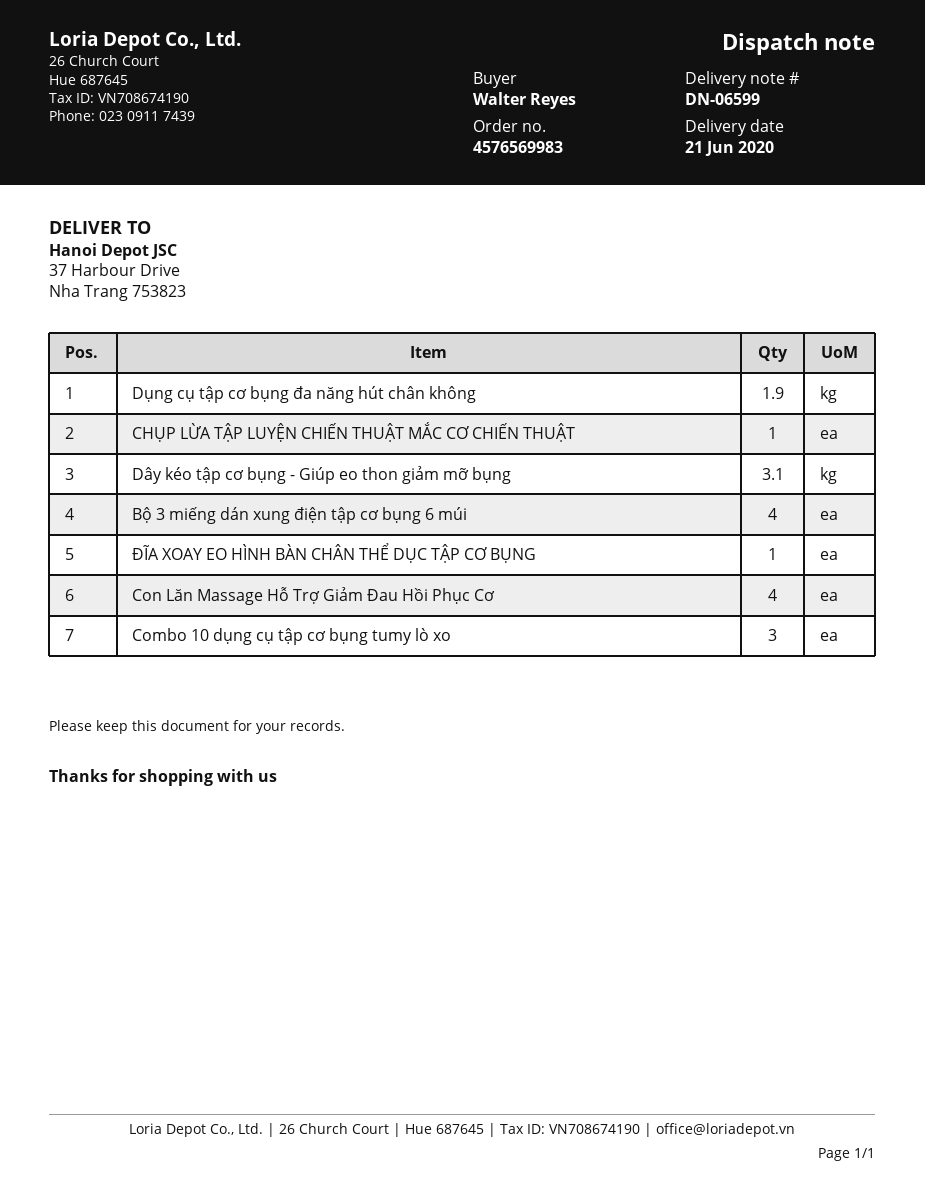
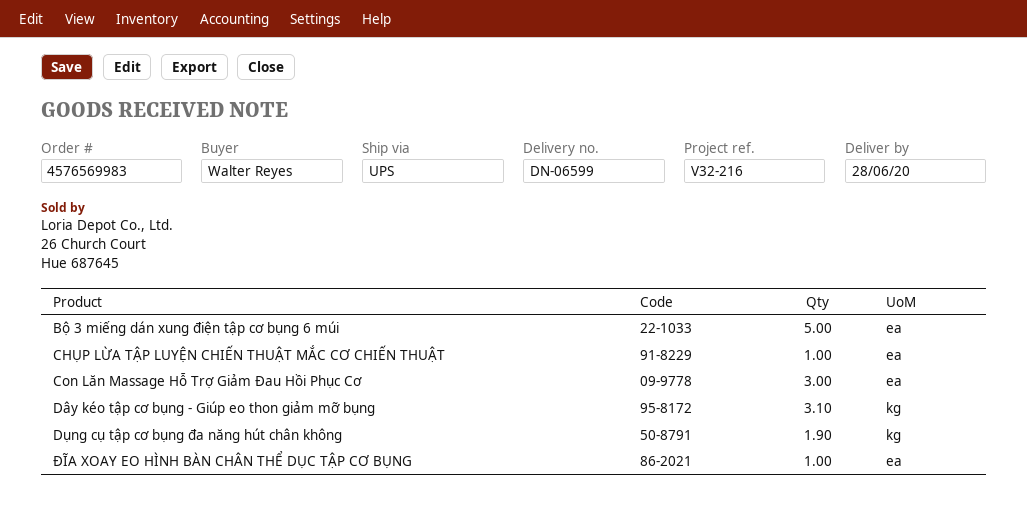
delivery date: 2020-06-21 -> 2020-06-28
Bộ 3 miếng dán xung điện tập cơ bụng 6 múi: 4 -> 5
Con Lăn Massage Hỗ Trợ Giảm Đau Hồi Phục Cơ: 4 -> 3
Combo 10 dụng cụ tập cơ bụng tumy lò xo: 3 -> none

